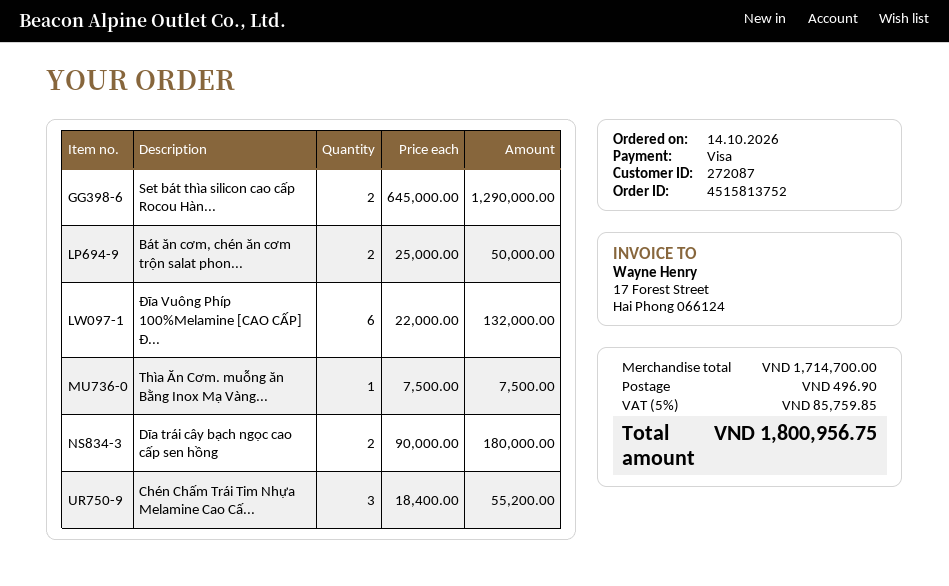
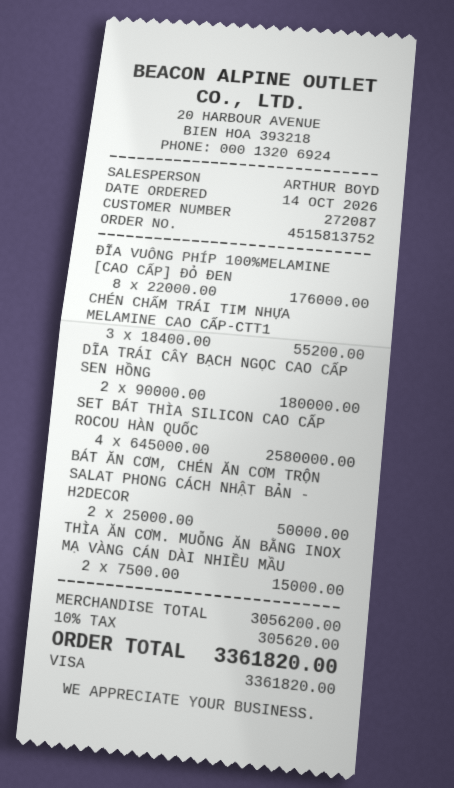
Set bát thìa silicon cao cấp Rocou Hàn...: 2 x 645000.00 = 1290000.00 -> 4 x 645000.00 = 2580000.00
Đĩa Vuông Phíp 100%Melamine [CAO CẤP] Đ...: 6 x 22000.00 = 132000.00 -> 8 x 22000.00 = 176000.00
Thìa Ăn Cơm. muỗng ăn Bằng Inox Mạ Vàng...: 1 x 7500.00 = 7500.00 -> 2 x 7500.00 = 15000.00
subtotal: 1714700.00 -> 3056200.00
shipping: 496.90 -> none
tax: 5% = 85759.85 -> 10% = 305620.00
total: 1800956.75 -> 3361820.00

